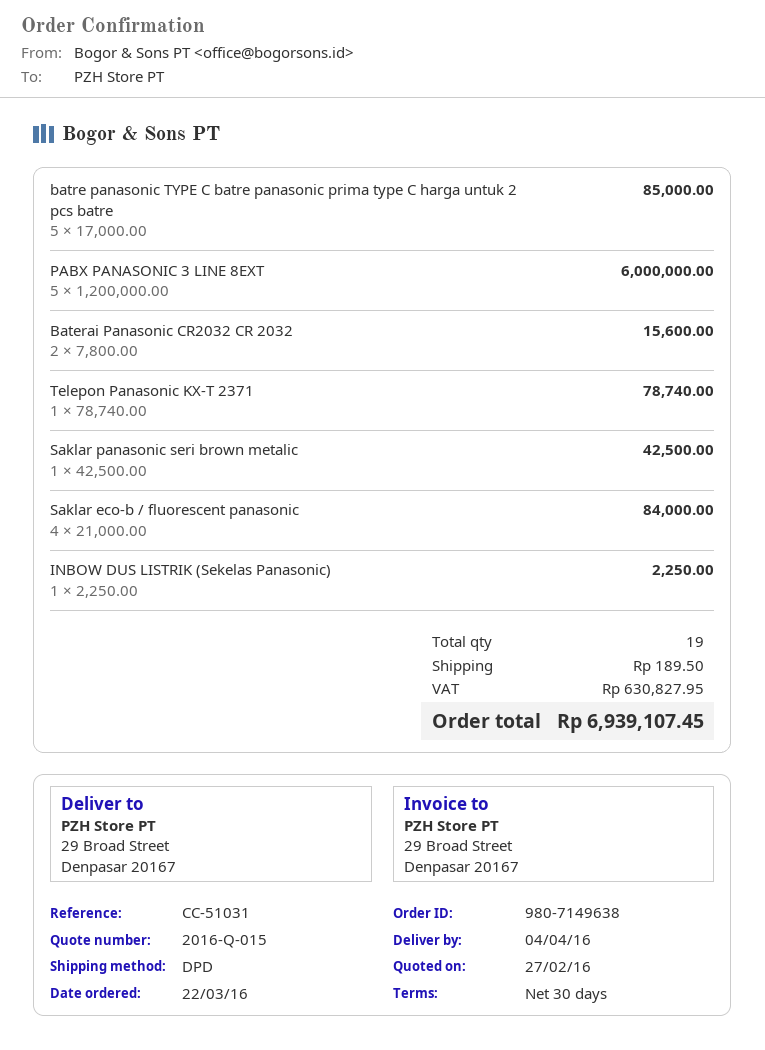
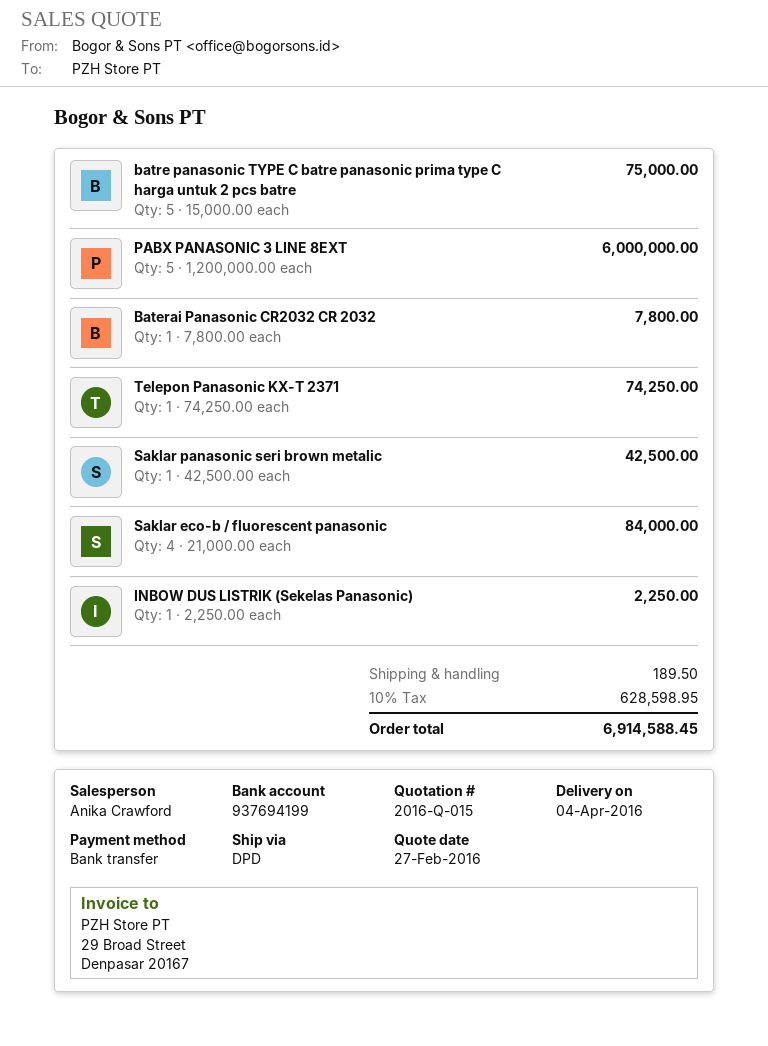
batre panasonic TYPE C batre panasonic prima type C harga untuk 2 pcs batre: 5 x 17000.00 = 85000.00 -> 5 x 15000.00 = 75000.00
Baterai Panasonic CR2032 CR 2032: 2 x 7800.00 = 15600.00 -> 1 x 7800.00 = 7800.00
Telepon Panasonic KX-T 2371: 1 x 78740.00 = 78740.00 -> 1 x 74250.00 = 74250.00
tax: 630827.95 -> 628598.95
total: 6939107.45 -> 6914588.45

